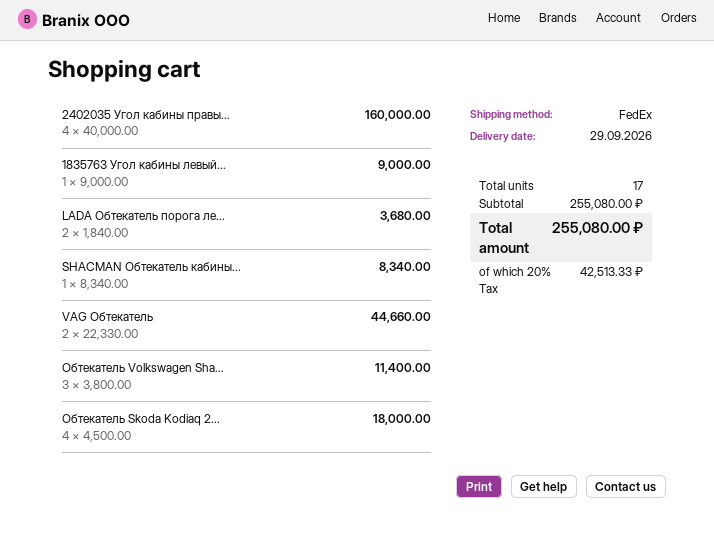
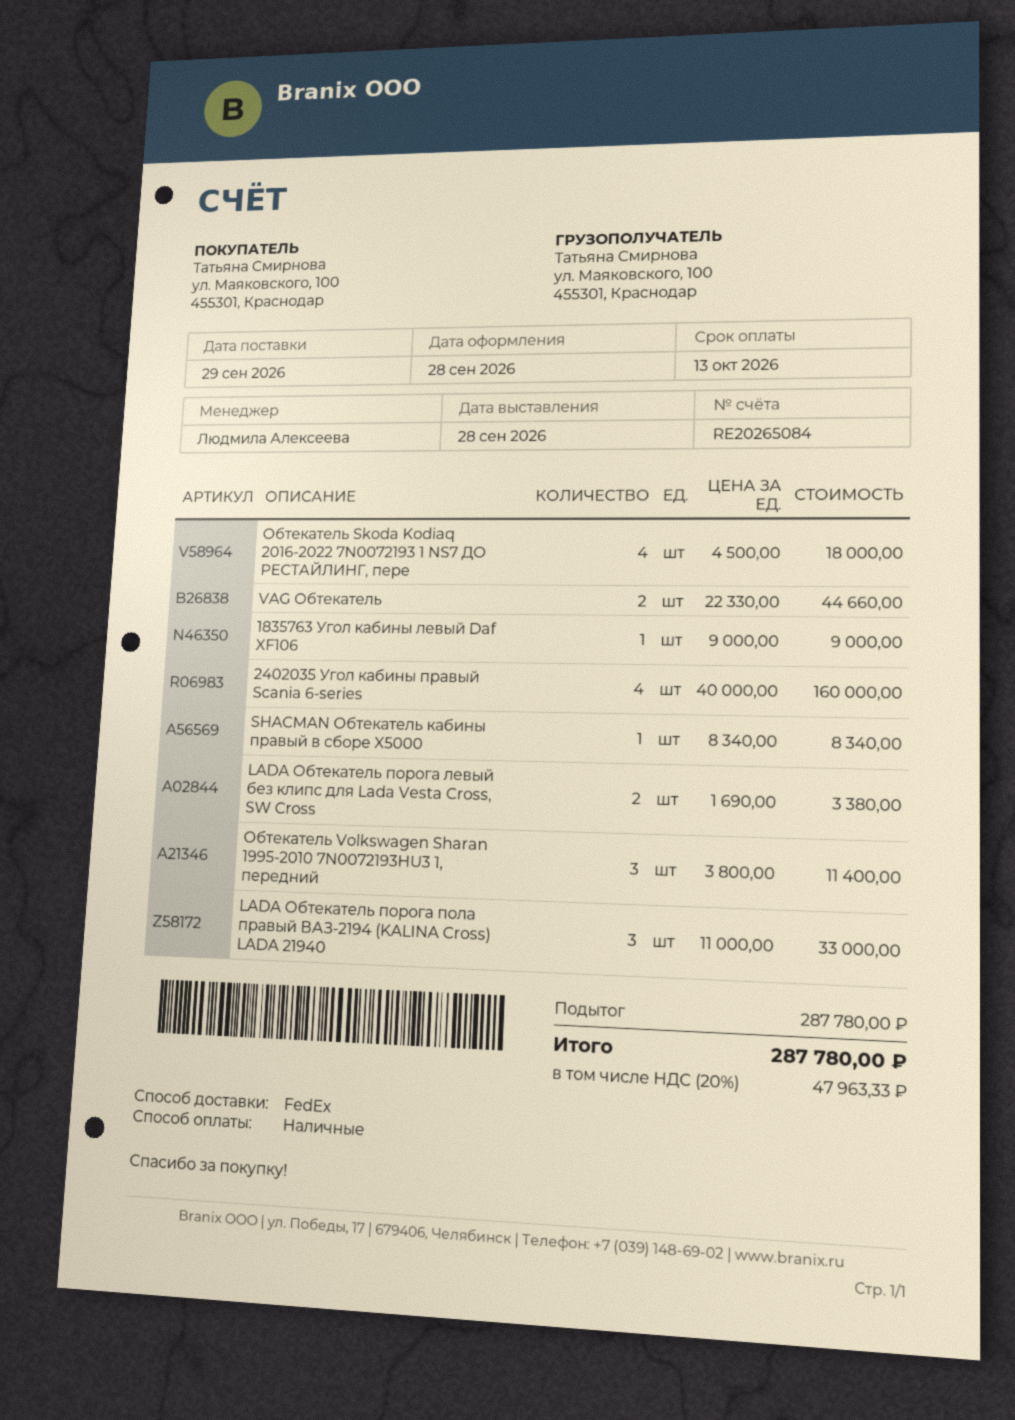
LADA Обтекатель порога ле...: 2 x 1840.00 = 3680.00 -> 2 x 1690.00 = 3380.00
LADA Обтекатель порога пола правый ВАЗ-2194 (KALINA Cross) LADA 21940: none -> 3 x 11000.00 = 33000.00
subtotal: 255080.00 -> 287780.00
tax: 20% = 42513.33 -> 20% = 47963.33
total: 255080.00 -> 287780.00

